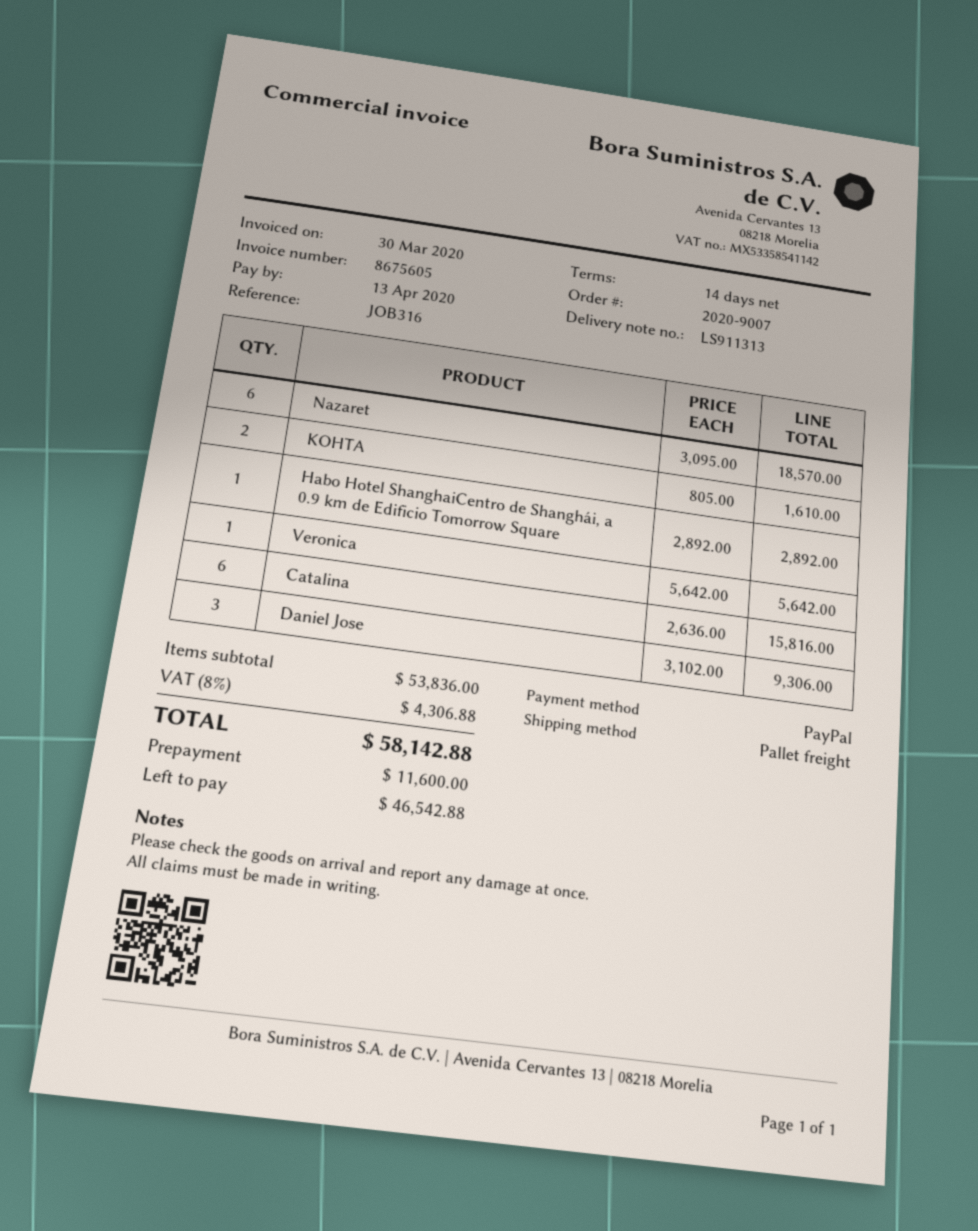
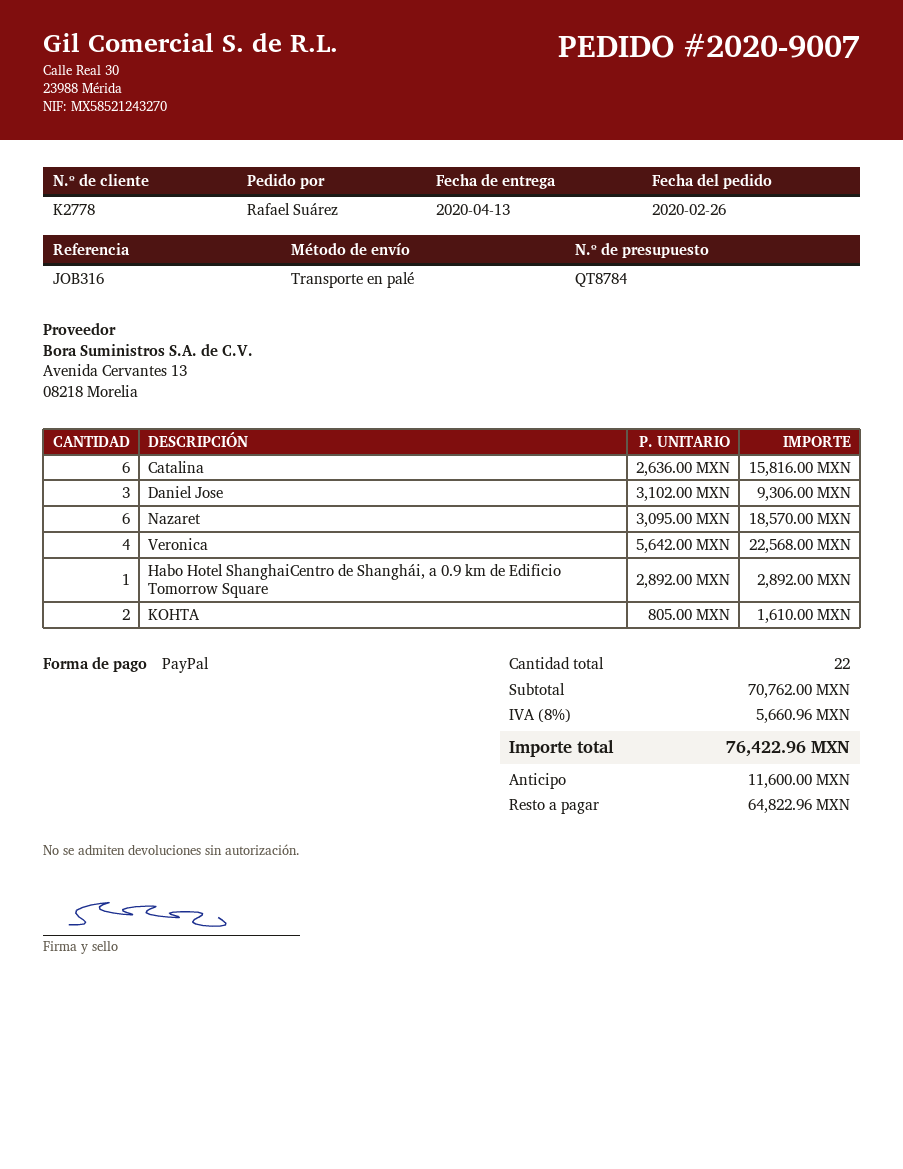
Veronica: 1 x 5642.00 = 5642.00 -> 4 x 5642.00 = 22568.00
subtotal: 53836.00 -> 70762.00
tax: 8% = 4306.88 -> 8% = 5660.96
total: 58142.88 -> 76422.96
balance: 46542.88 -> 64822.96

